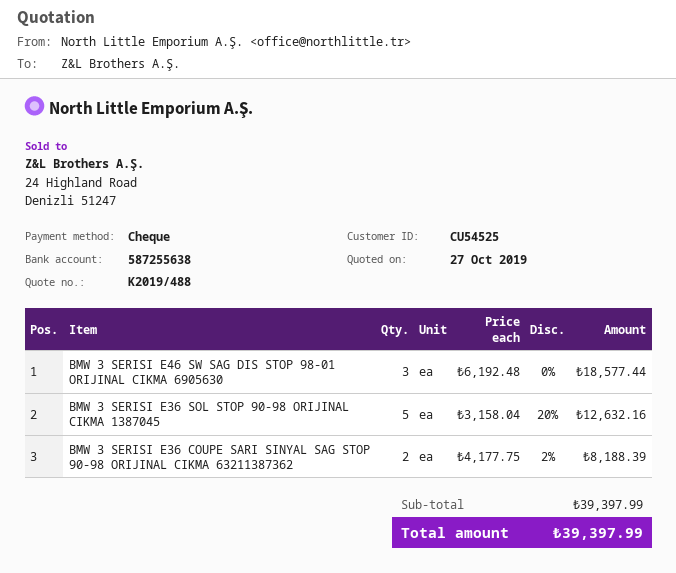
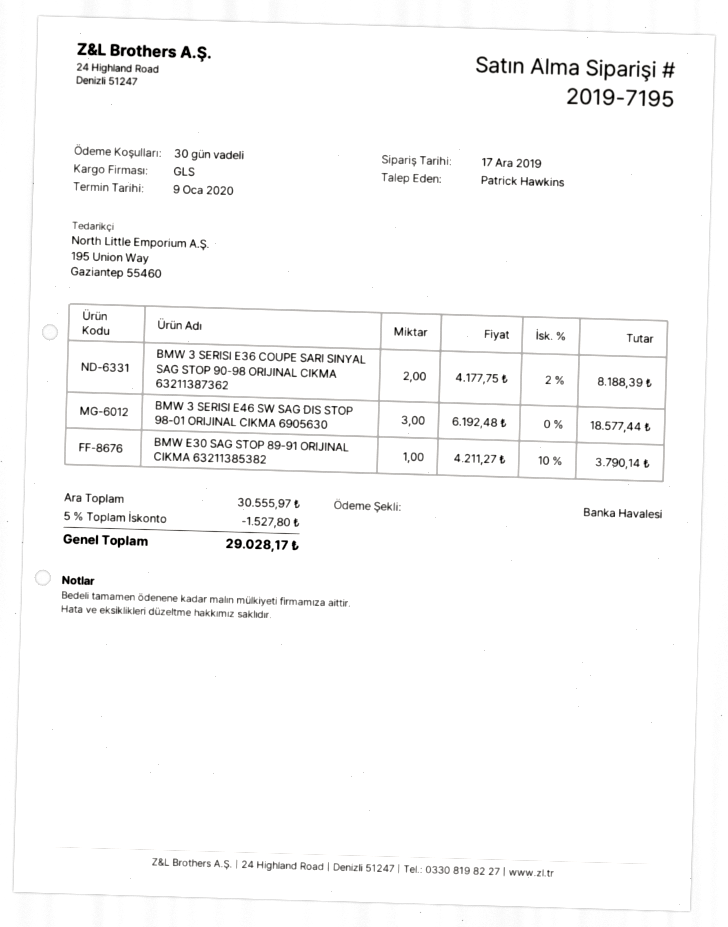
payment method: cheque -> bank transfer
BMW 3 SERISI E36 SOL STOP 90-98 ORIJINAL CIKMA 1387045: 5 x 3158.04 - 20% = 12632.16 -> none
BMW E30 SAG STOP 89-91 ORIJINAL CIKMA 63211385382: none -> 1 x 4211.27 - 10% = 3790.14
subtotal: 39397.99 -> 30555.97
discount: none -> 5% = 1527.80
total: 39397.99 -> 29028.17

